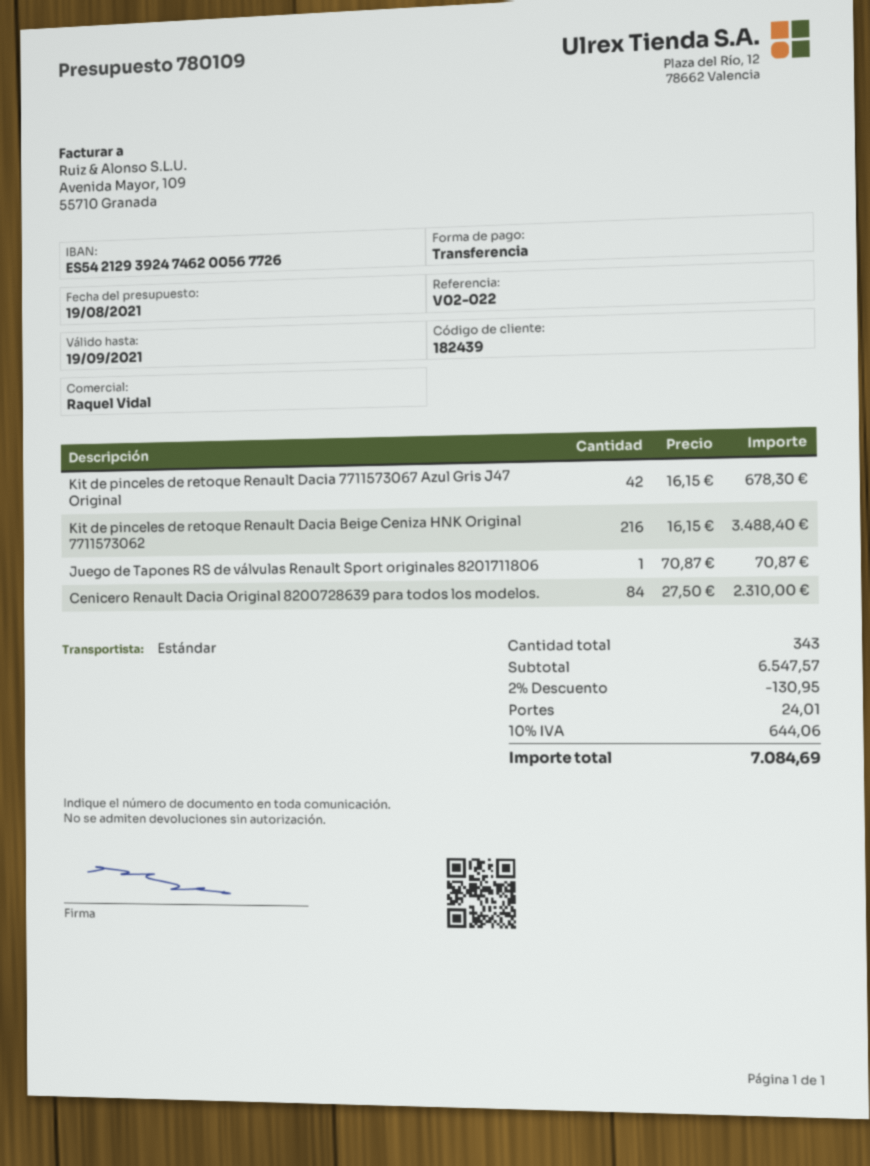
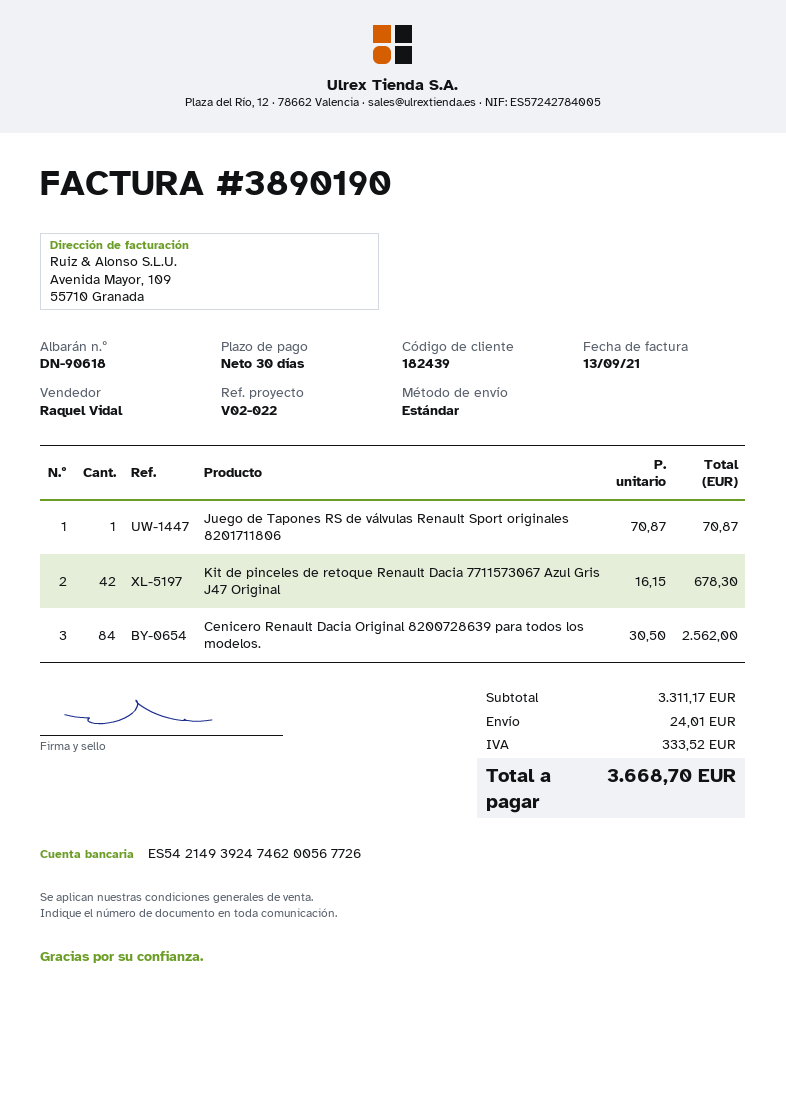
bank account: ES5421293924746200567726 -> ES5421493924746200567726
Kit de pinceles de retoque Renault Dacia Beige Ceniza HNK Original 7711573062: 216 x 16.15 = 3488.40 -> none
Cenicero Renault Dacia Original 8200728639 para todos los modelos.: 84 x 27.50 = 2310.00 -> 84 x 30.50 = 2562.00
subtotal: 6547.57 -> 3311.17
discount: 2% = 130.95 -> none
tax: 644.06 -> 333.52
total: 7084.69 -> 3668.70

